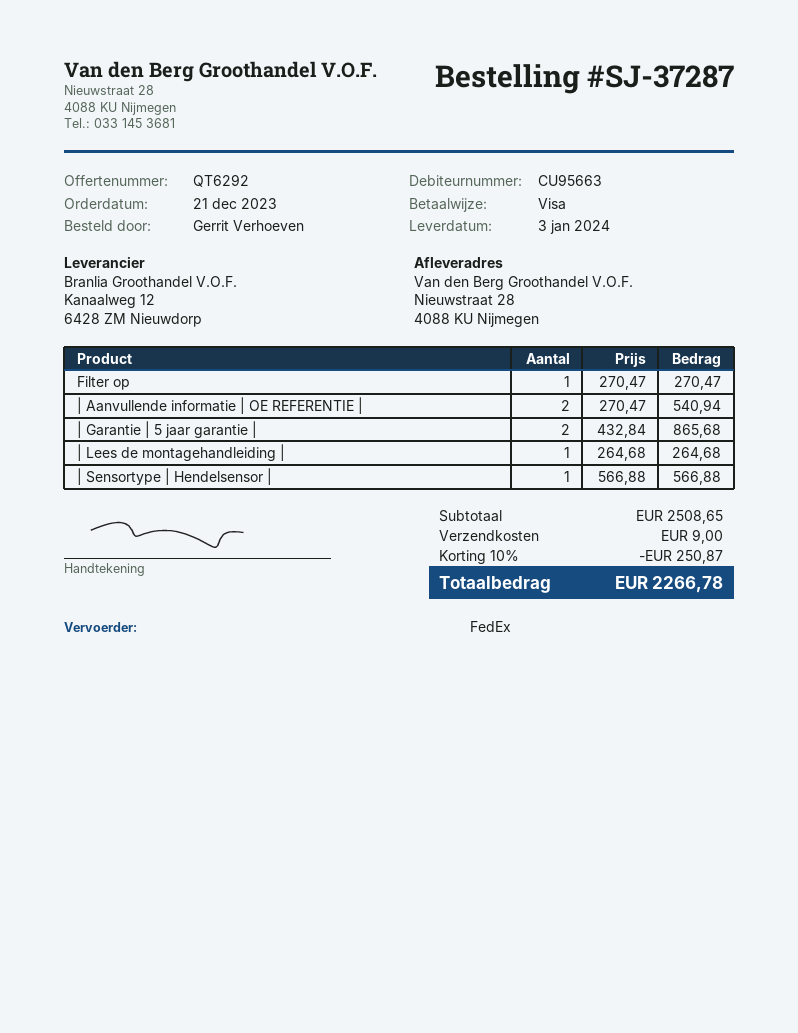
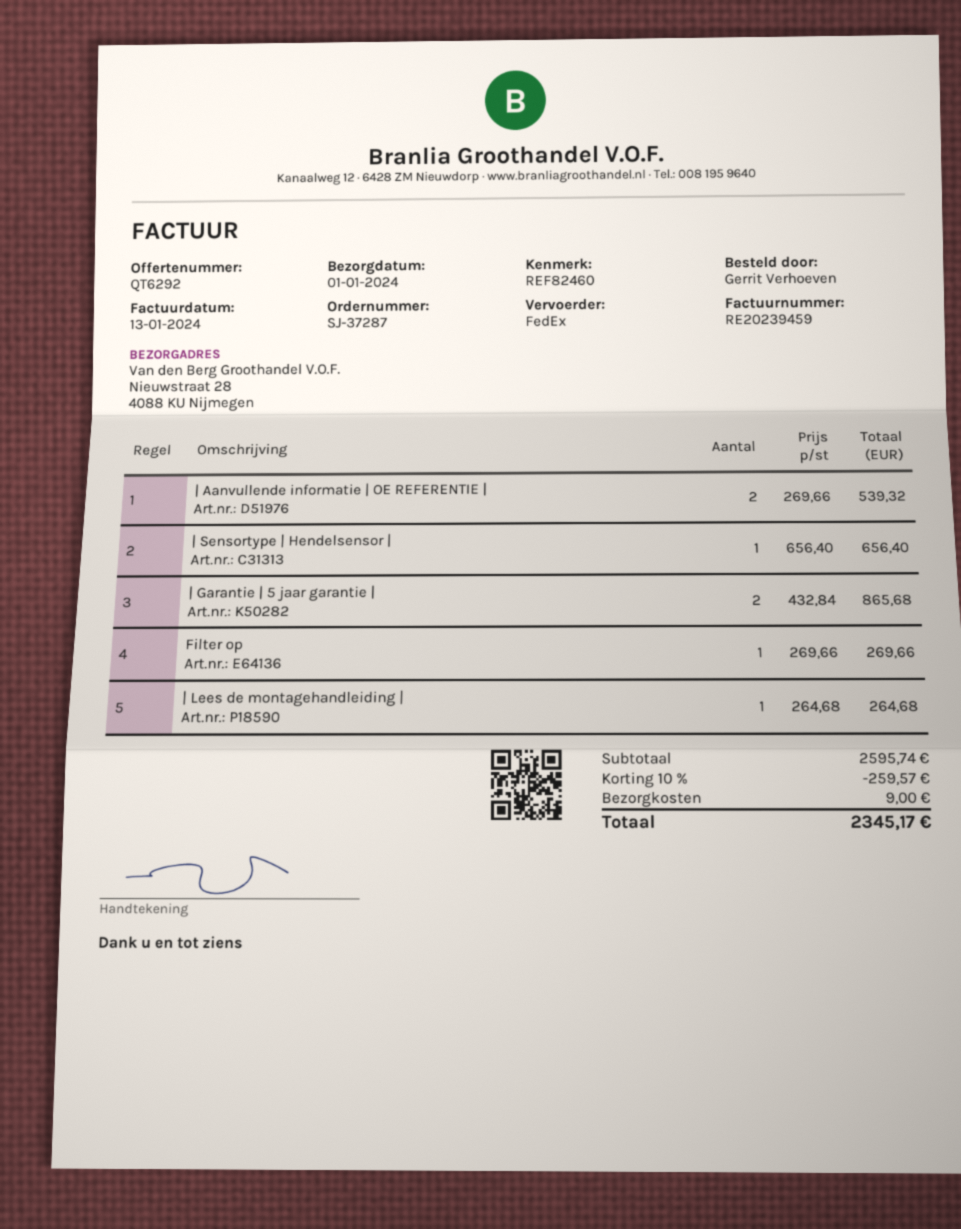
delivery date: 2024-01-03 -> 2024-01-01
Filter op: 1 x 270.47 = 270.47 -> 1 x 269.66 = 269.66
| Aanvullende informatie | OE REFERENTIE |: 2 x 270.47 = 540.94 -> 2 x 269.66 = 539.32
| Sensortype | Hendelsensor |: 1 x 566.88 = 566.88 -> 1 x 656.40 = 656.40
subtotal: 2508.65 -> 2595.74
discount: 10% = 250.87 -> 10% = 259.57
total: 2266.78 -> 2345.17

